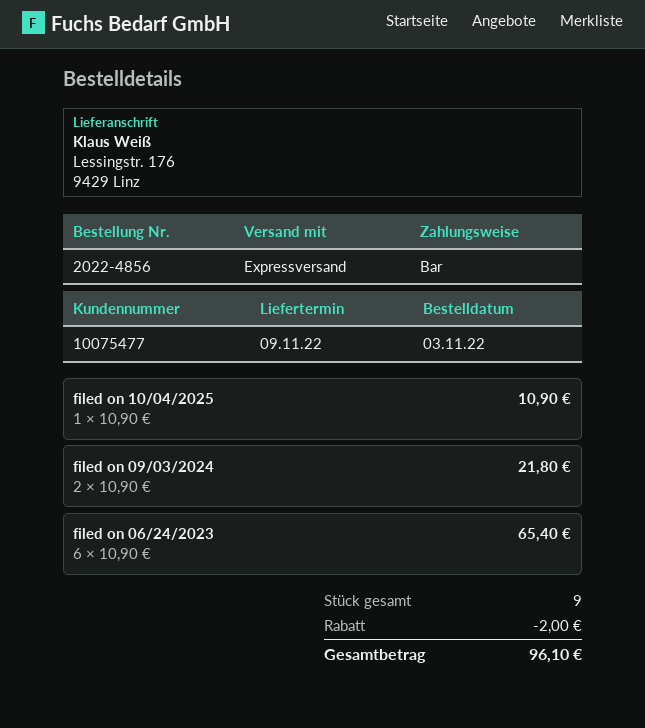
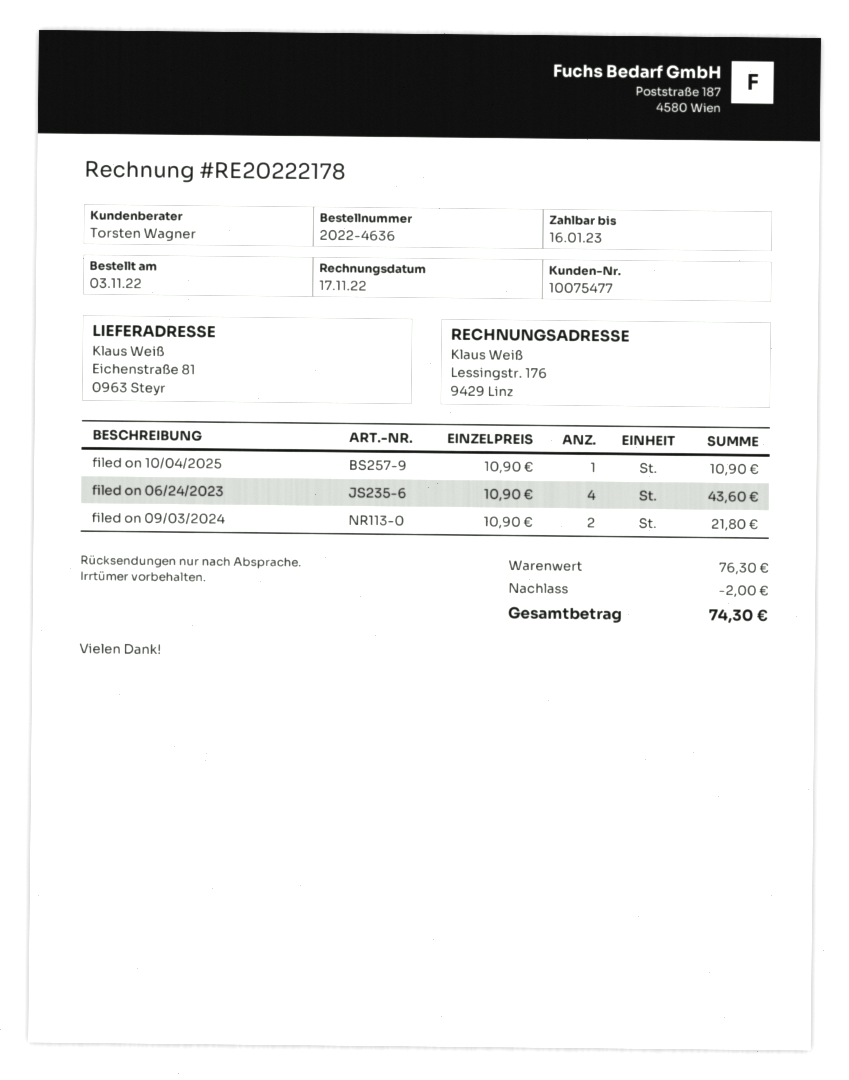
order number: 2022-4856 -> 2022-4636
ship to: Lessingstr. 176, 9429 Linz -> Eichenstraße 81, 0963 Steyr
filed on 06/24/2023: 6 x 10.90 = 65.40 -> 4 x 10.90 = 43.60
total: 96.10 -> 74.30

